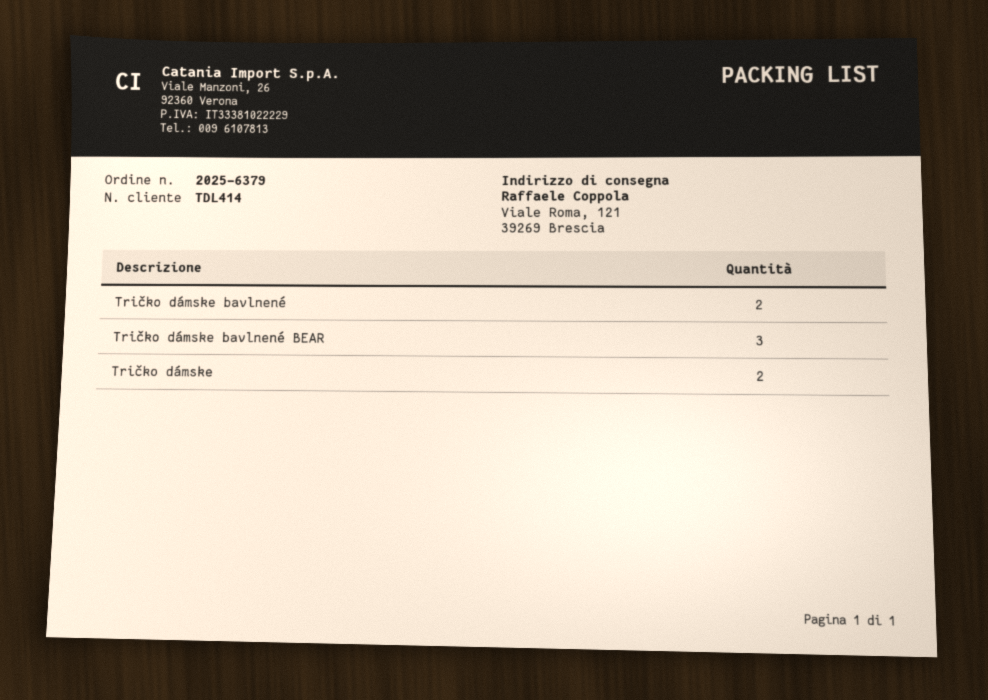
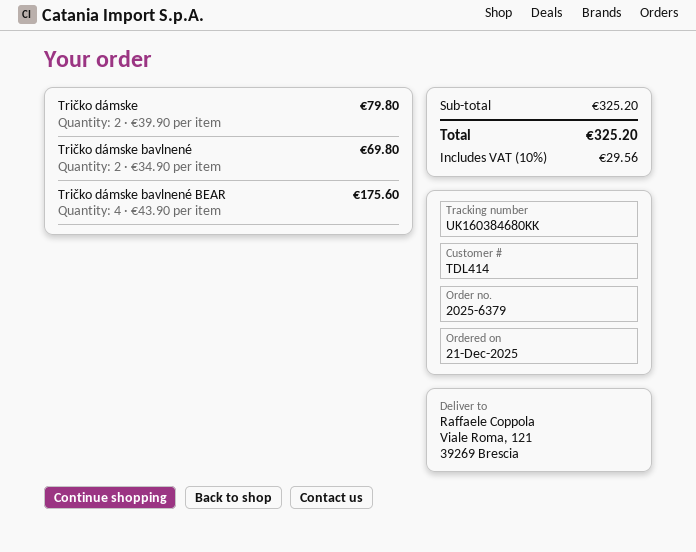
Tričko dámske bavlnené BEAR: 3 -> 4

